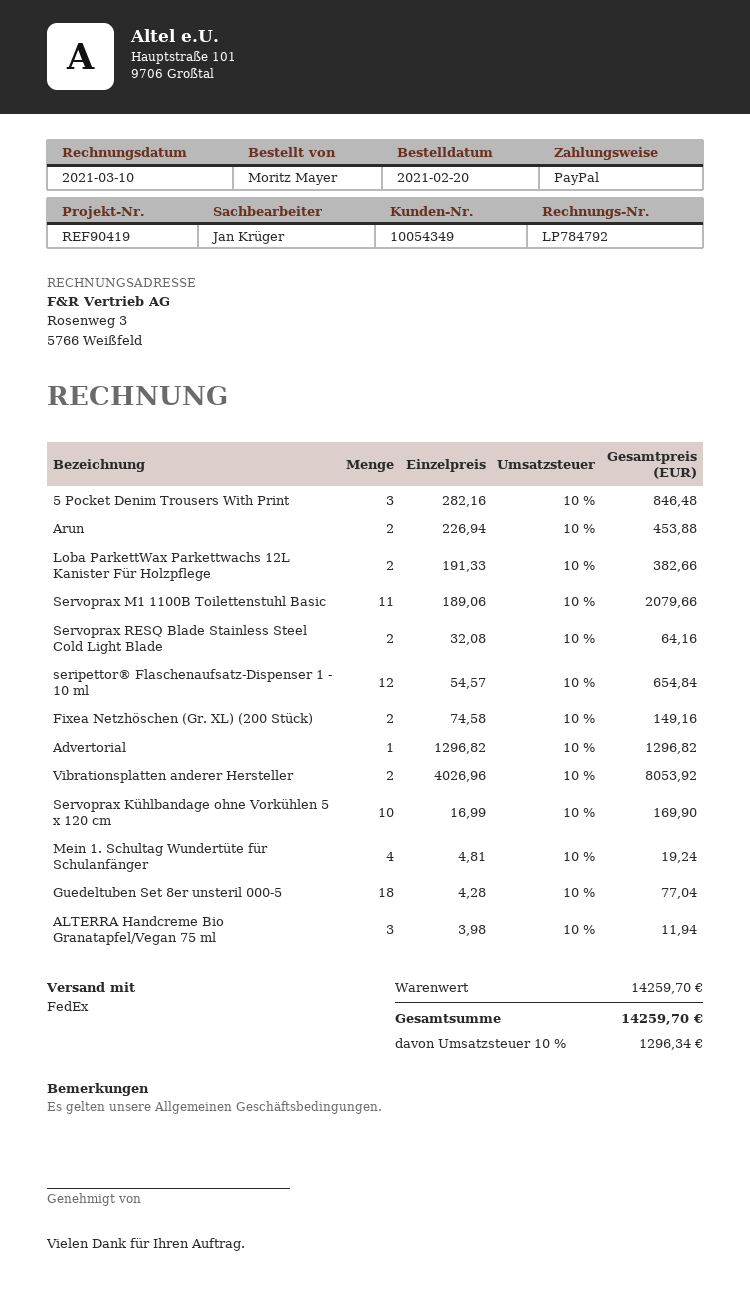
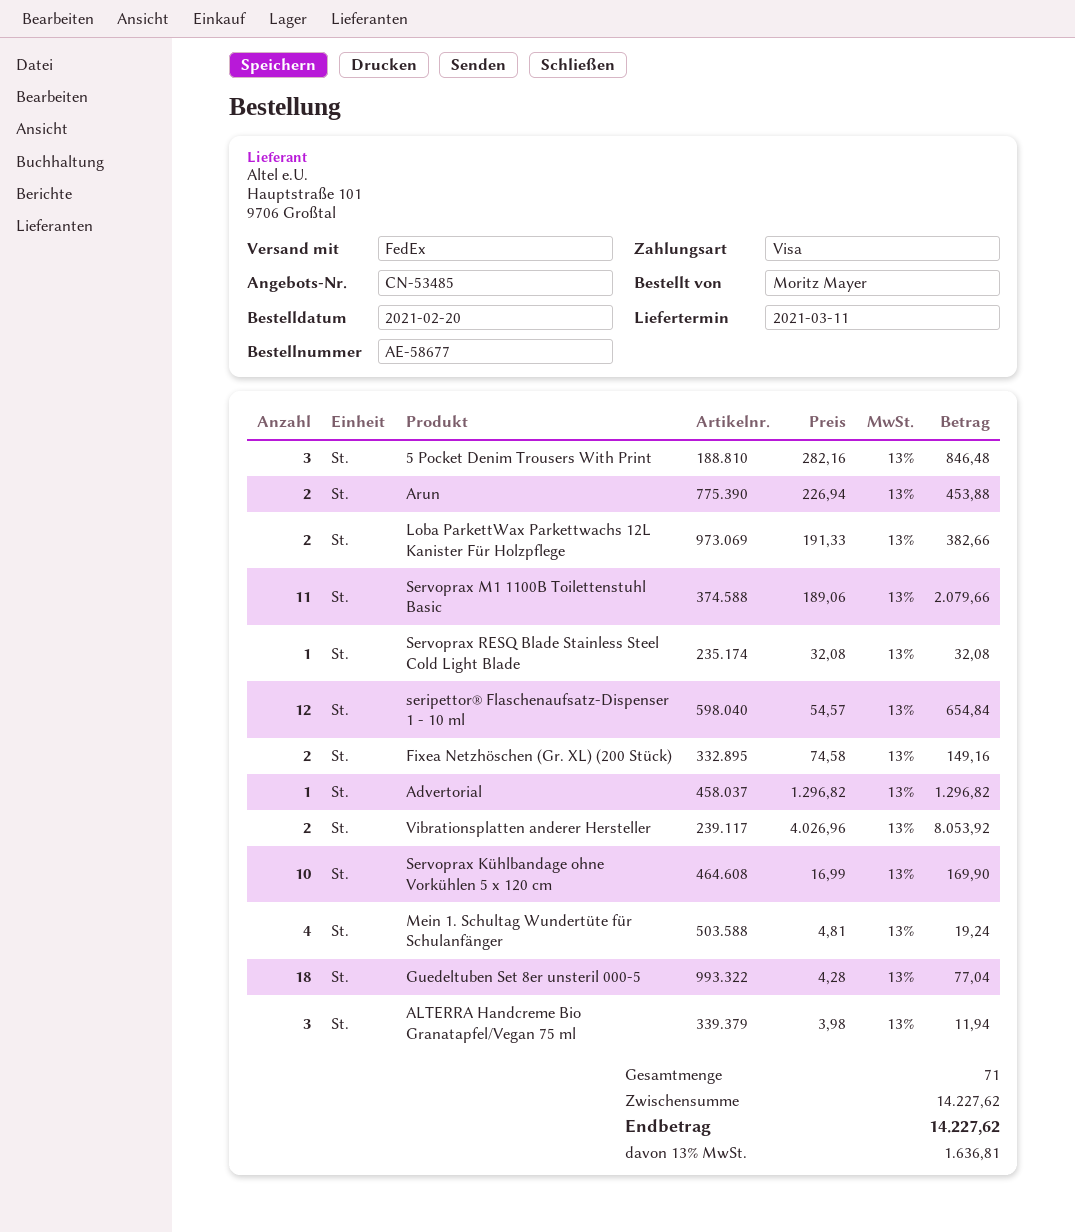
payment method: PayPal -> Visa
Servoprax RESQ Blade Stainless Steel Cold Light Blade: 2 x 32.08 = 64.16 -> 1 x 32.08 = 32.08
subtotal: 14259.70 -> 14227.62
tax: 10% = 1296.34 -> 13% = 1636.81
total: 14259.70 -> 14227.62

